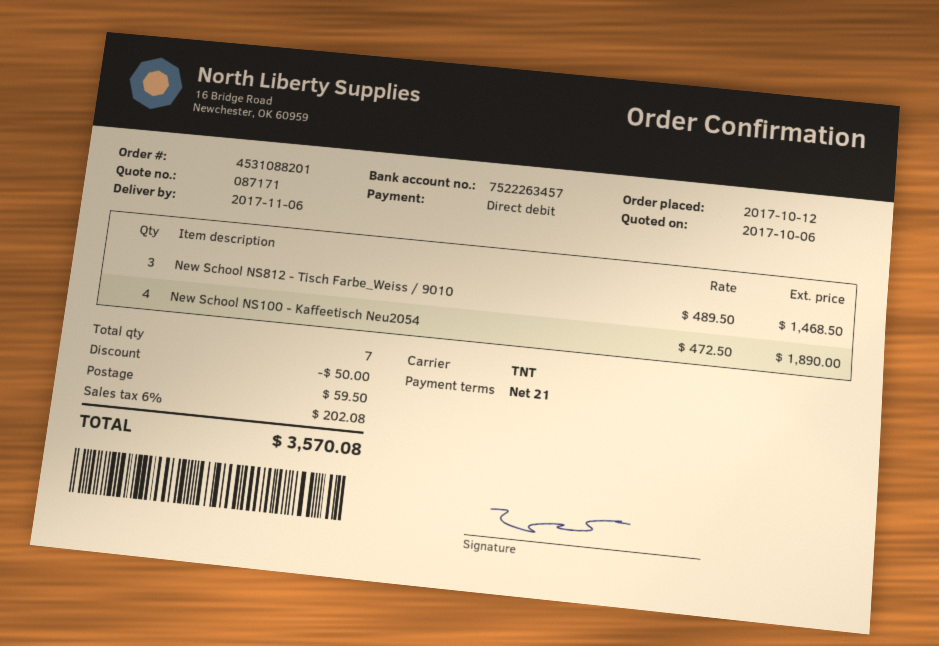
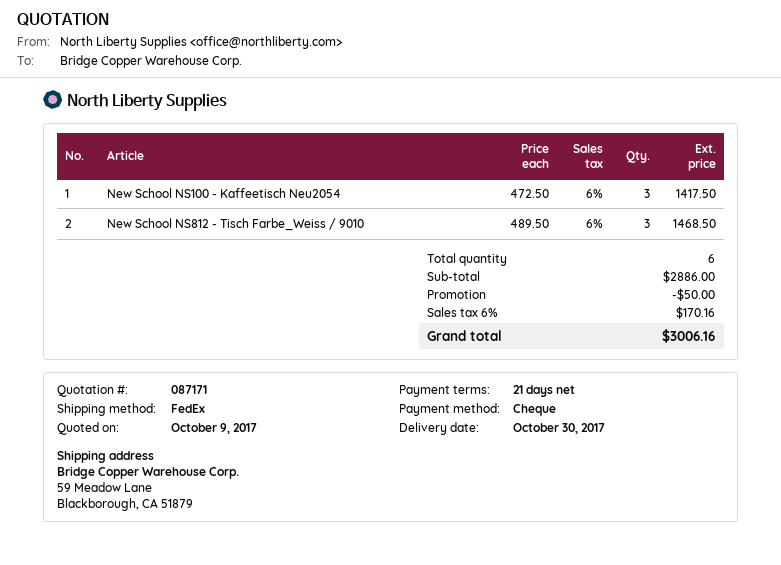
quote date: 2017-10-06 -> 2017-10-09
delivery date: 2017-11-06 -> 2017-10-30
payment method: direct debit -> cheque
shipping method: TNT -> FedEx
New School NS100 - Kaffeetisch Neu2054: 4 x 472.50 = 1890.00 -> 3 x 472.50 = 1417.50
total quantity: 7 -> 6
shipping: 59.50 -> none
tax: 6% = 202.08 -> 6% = 170.16
total: 3570.08 -> 3006.16

